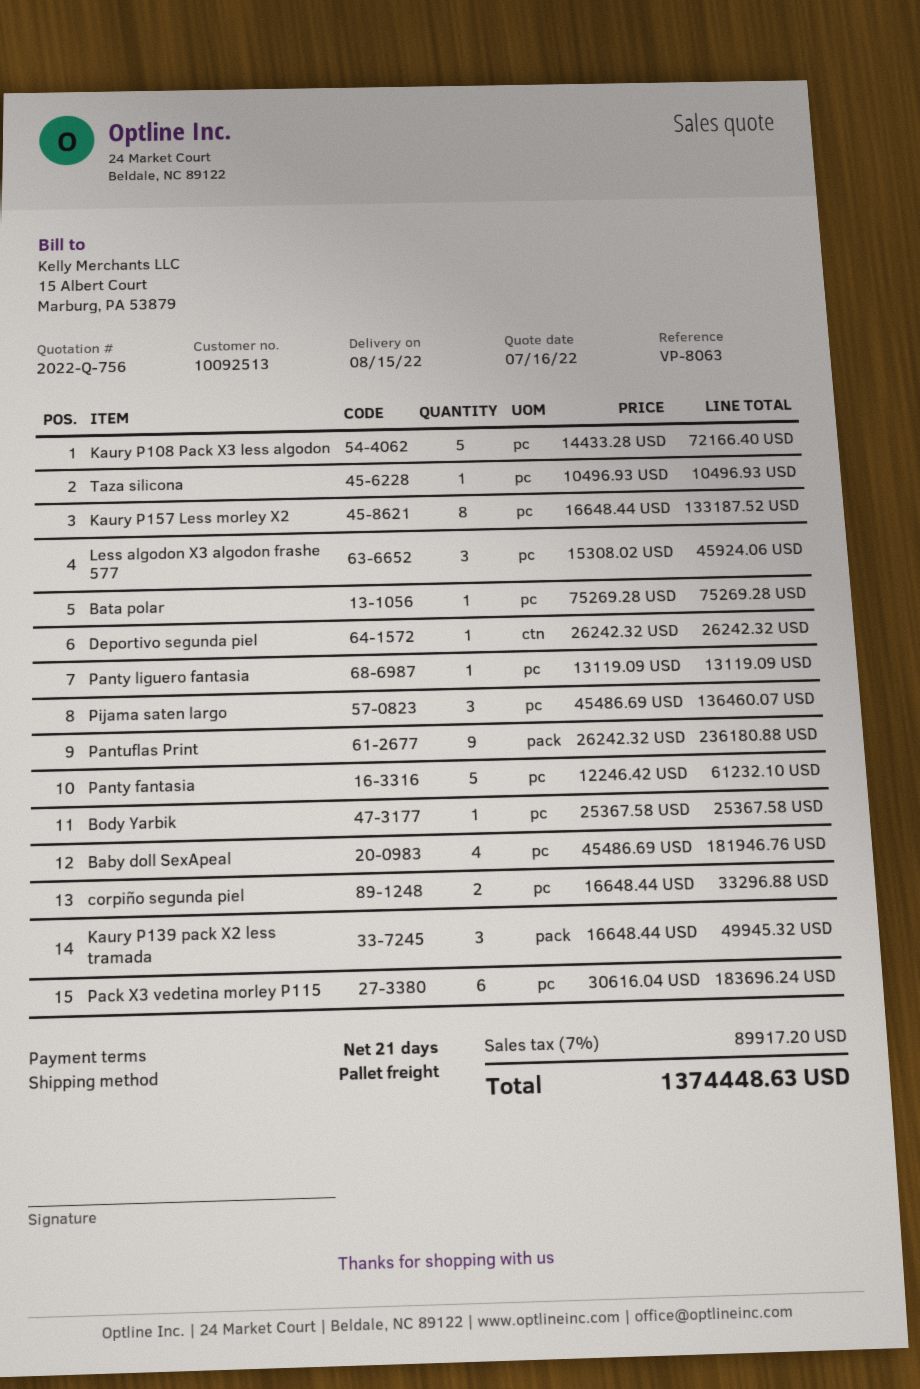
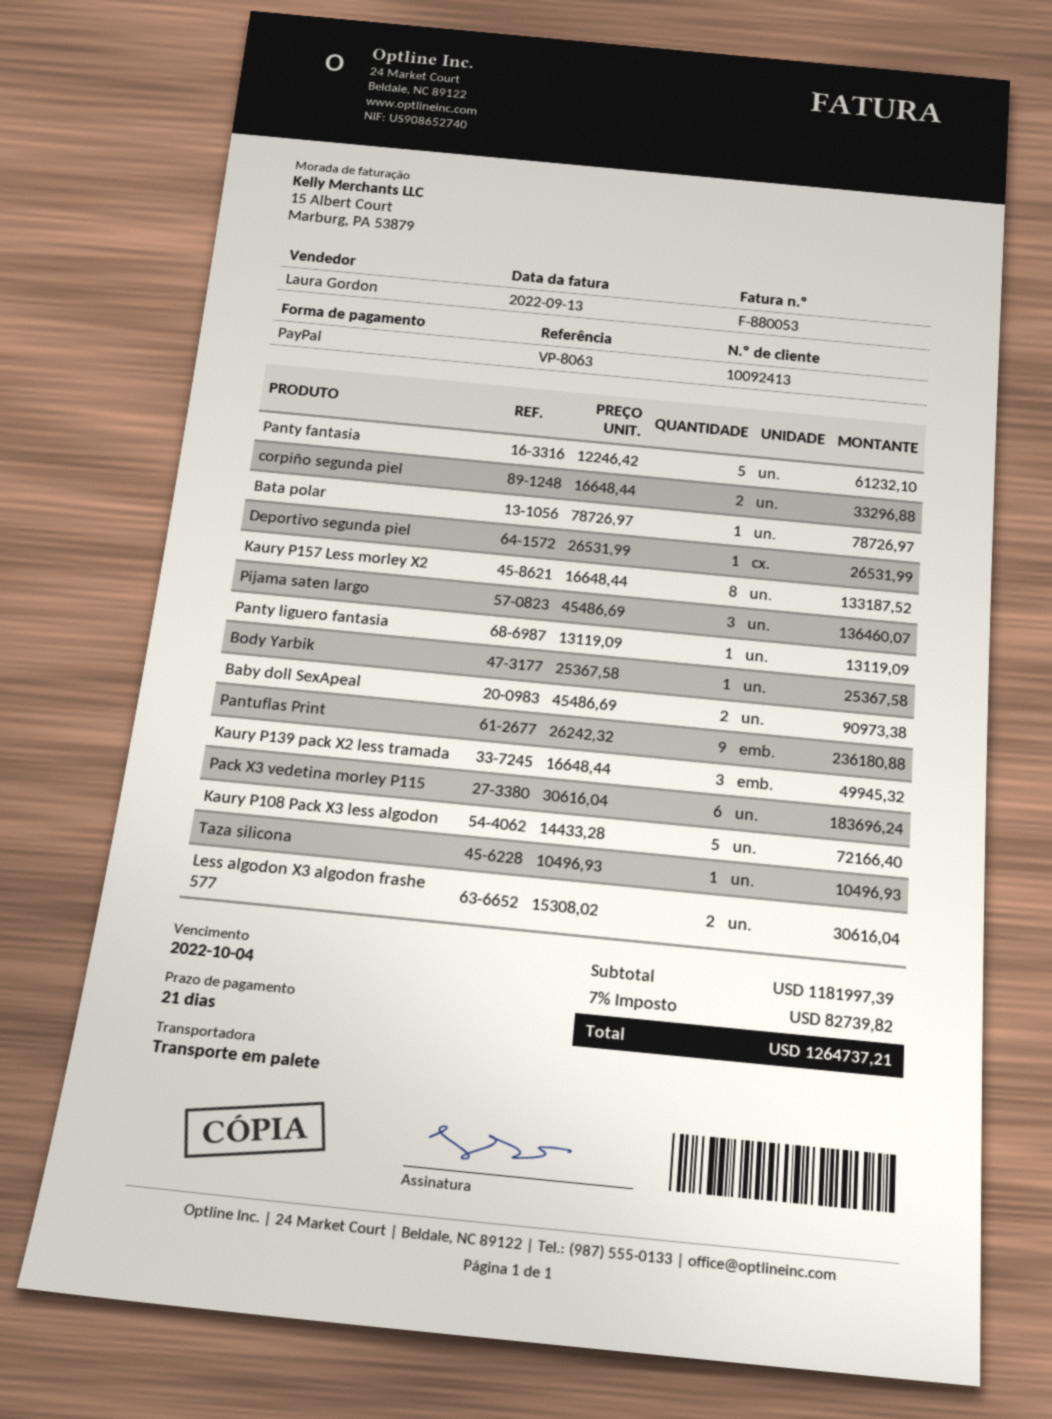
customer number: 10092513 -> 10092413
Less algodon X3 algodon frashe 577: 3 x 15308.02 = 45924.06 -> 2 x 15308.02 = 30616.04
Bata polar: 1 x 75269.28 = 75269.28 -> 1 x 78726.97 = 78726.97
Deportivo segunda piel: 1 x 26242.32 = 26242.32 -> 1 x 26531.99 = 26531.99
Baby doll SexApeal: 4 x 45486.69 = 181946.76 -> 2 x 45486.69 = 90973.38
tax: 7% = 89917.20 -> 7% = 82739.82
total: 1374448.63 -> 1264737.21

